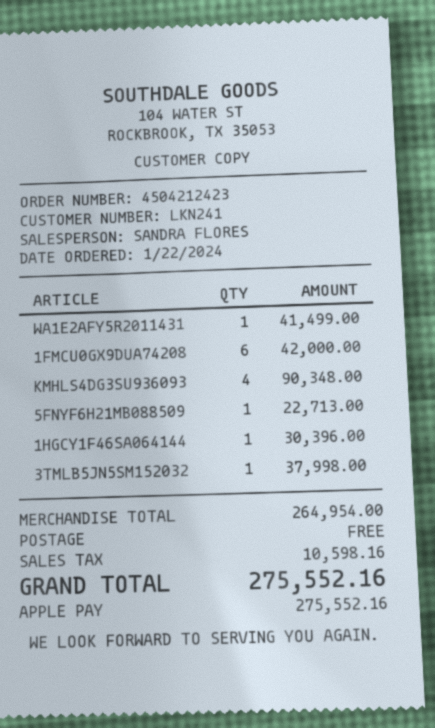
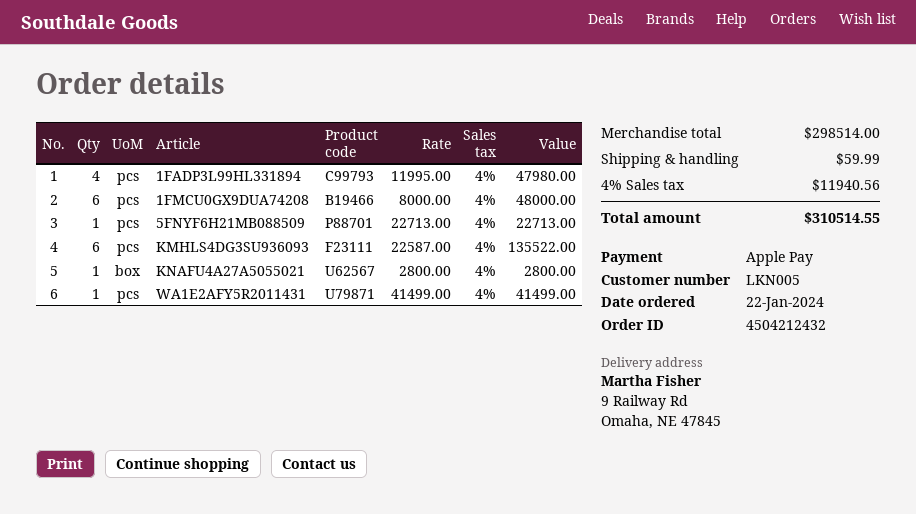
order number: 4504212423 -> 4504212432
customer number: LKN241 -> LKN005
1FMCU0GX9DUA74208: 6 for 42000.00 -> 6 for 48000.00
KMHLS4DG3SU936093: 4 for 90348.00 -> 6 for 135522.00
1HGCY1F46SA064144: 1 for 30396.00 -> none
3TMLB5JN5SM152032: 1 for 37998.00 -> none
1FADP3L99HL331894: none -> 4 for 47980.00
KNAFU4A27A5055021: none -> 1 for 2800.00
subtotal: 264954.00 -> 298514.00
shipping: 0.00 -> 59.99
tax: 10598.16 -> 11940.56
total: 275552.16 -> 310514.55

